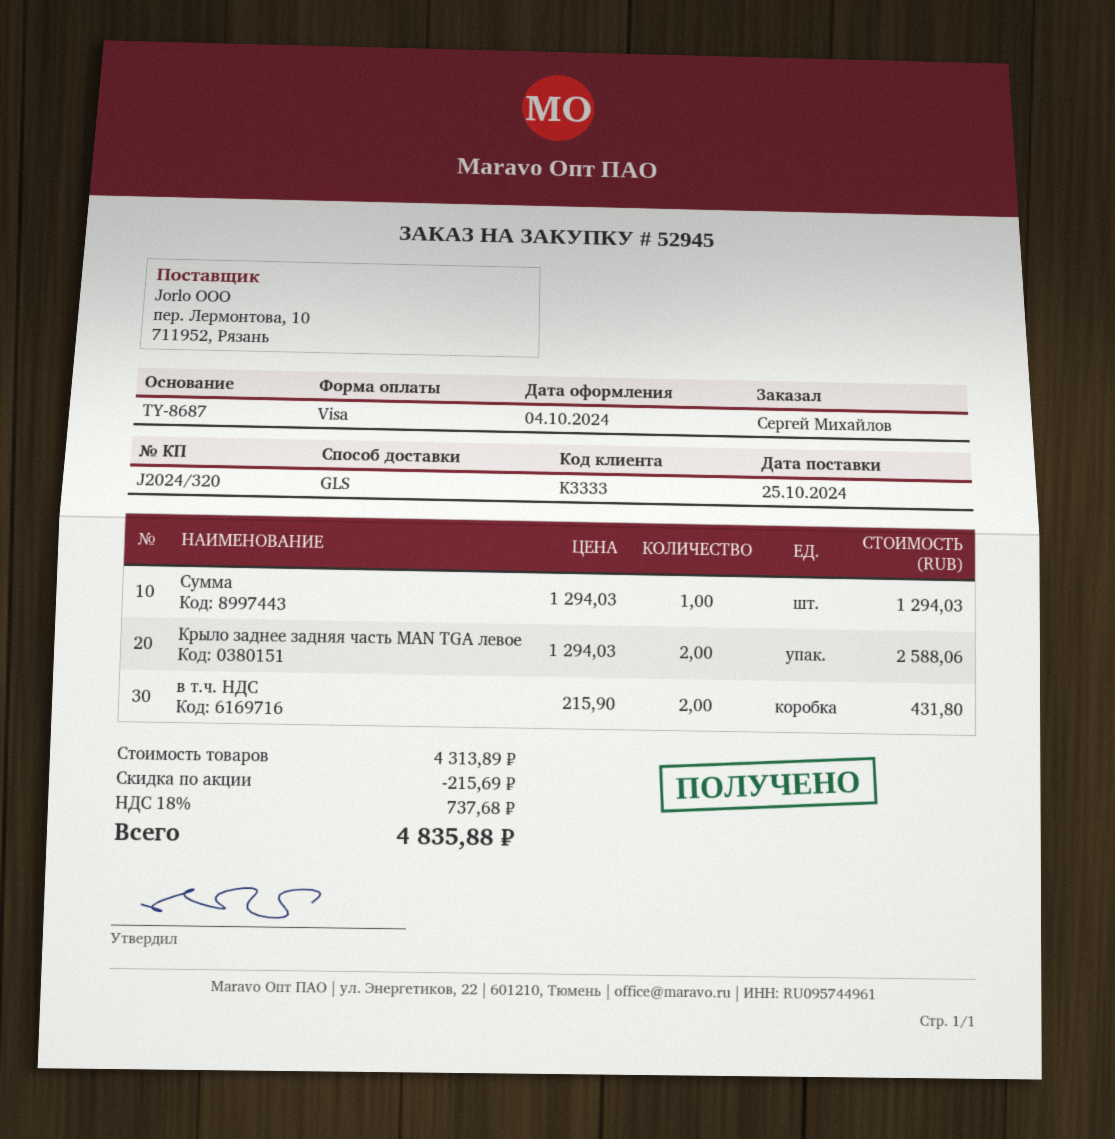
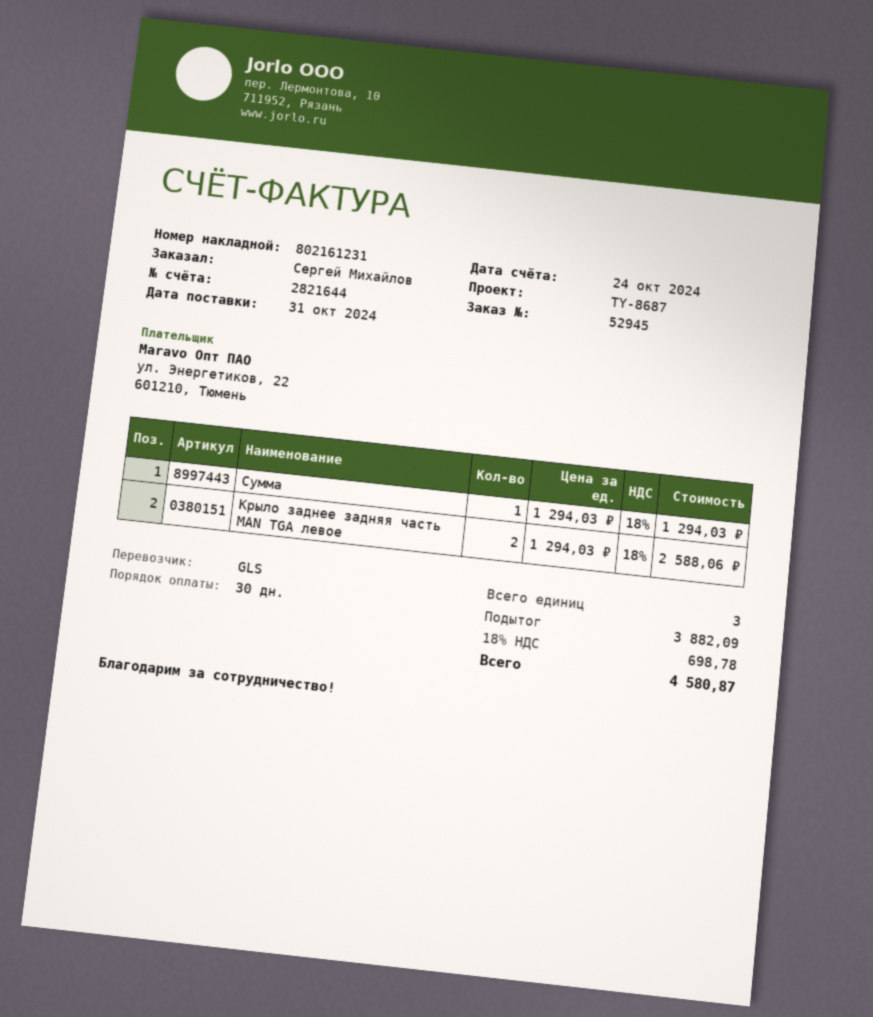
delivery date: 2024-10-25 -> 2024-10-31
в т.ч. НДС: 2 x 215.90 = 431.80 -> none
subtotal: 4313.89 -> 3882.09
discount: 215.69 -> none
tax: 18% = 737.68 -> 18% = 698.78
total: 4835.88 -> 4580.87

